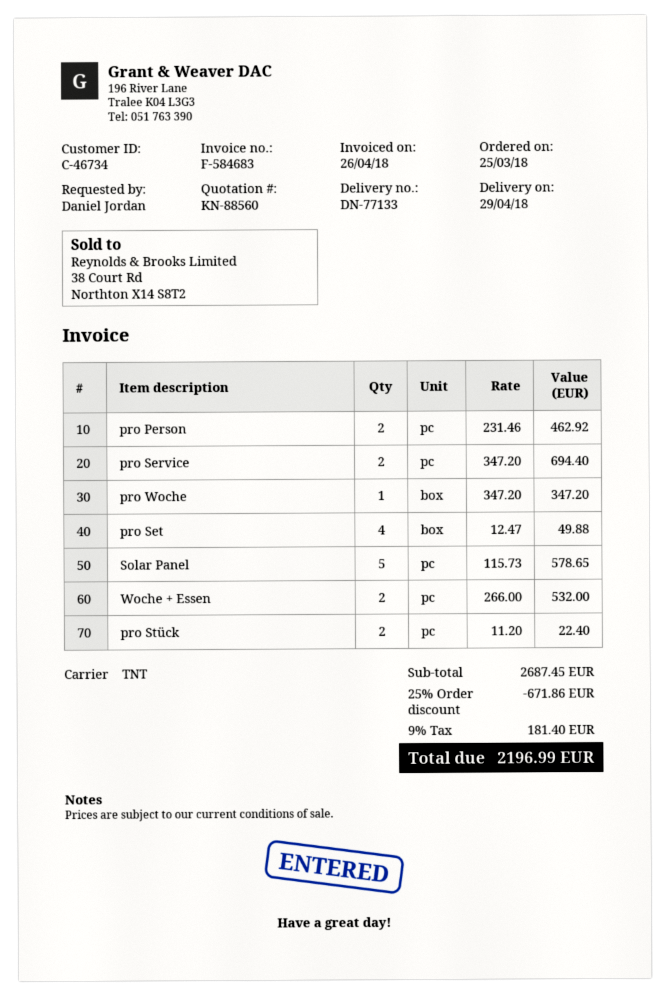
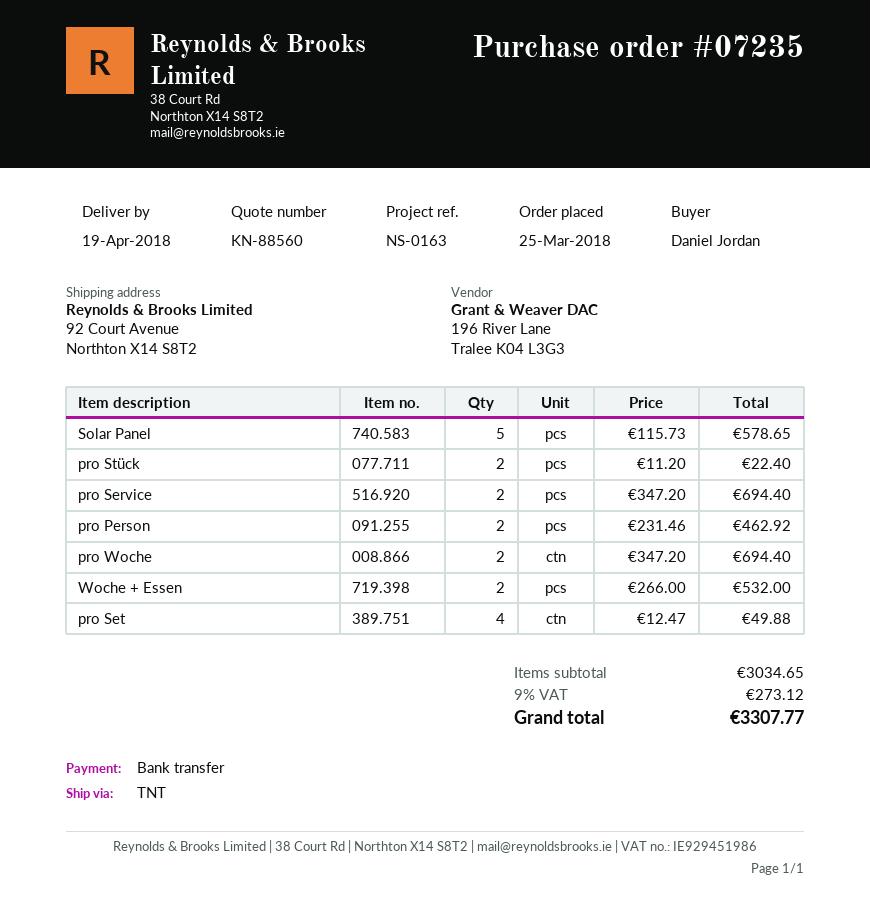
delivery date: 2018-04-29 -> 2018-04-19
pro Woche: 1 x 347.20 = 347.20 -> 2 x 347.20 = 694.40
subtotal: 2687.45 -> 3034.65
discount: 25% = 671.86 -> none
tax: 9% = 181.40 -> 9% = 273.12
total: 2196.99 -> 3307.77

